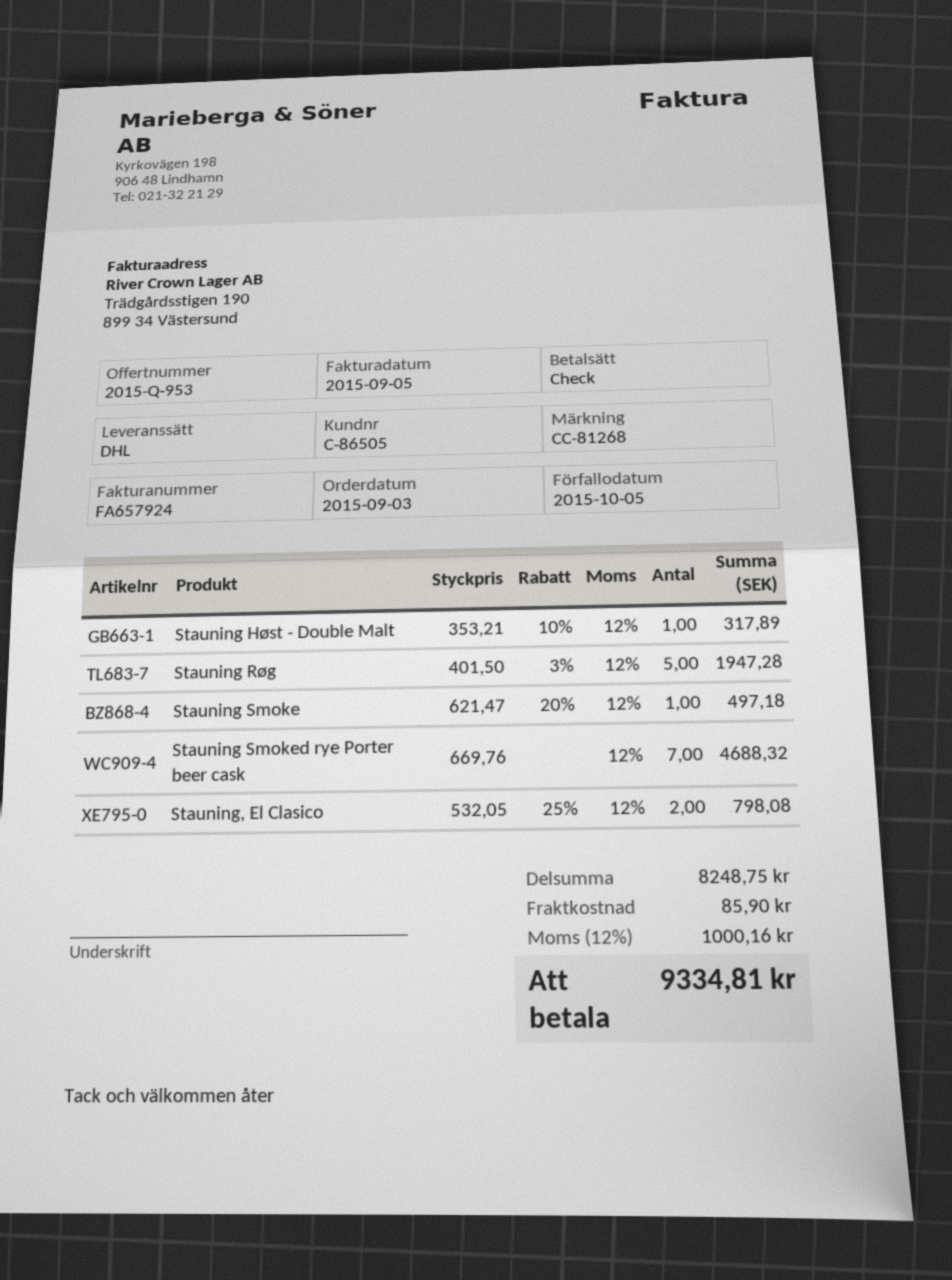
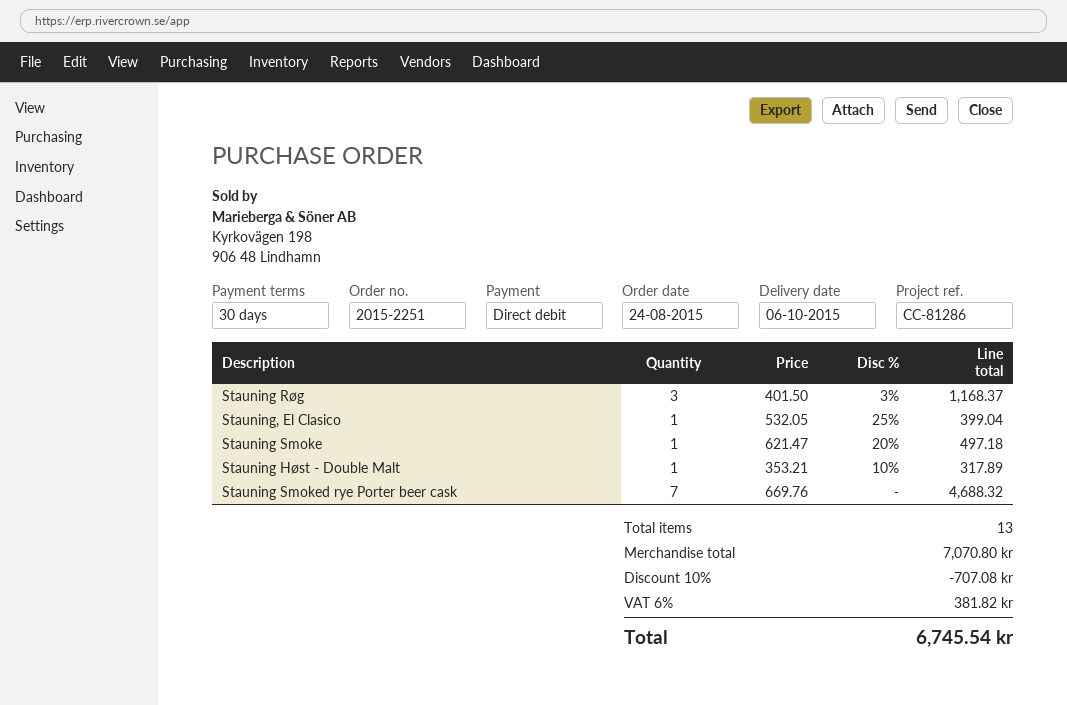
order date: 2015-09-03 -> 2015-08-24
reference: CC-81268 -> CC-81286
payment method: cheque -> direct debit
Stauning Røg: 5 x 401.50 - 3% = 1947.28 -> 3 x 401.50 - 3% = 1168.37
Stauning, El Clasico: 2 x 532.05 - 25% = 798.08 -> 1 x 532.05 - 25% = 399.04
subtotal: 8248.75 -> 7070.80
discount: none -> 10% = 707.08
shipping: 85.90 -> none
tax: 12% = 1000.16 -> 6% = 381.82
total: 9334.81 -> 6745.54

